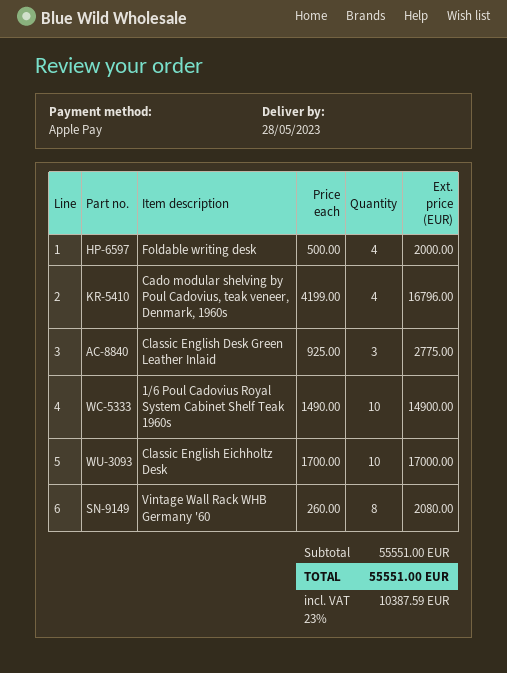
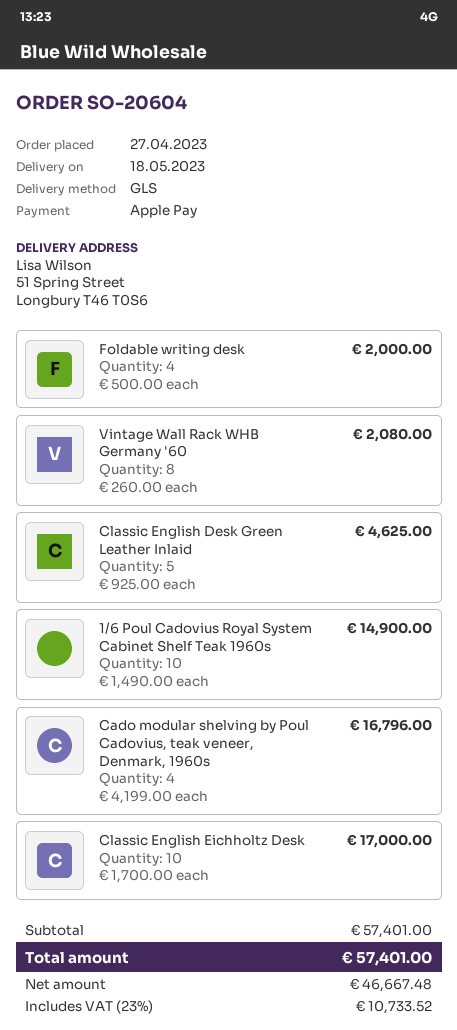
delivery date: 2023-05-28 -> 2023-05-18
Classic English Desk Green Leather Inlaid: 3 x 925.00 = 2775.00 -> 5 x 925.00 = 4625.00
subtotal: 55551.00 -> 57401.00
tax: 23% = 10387.59 -> 23% = 10733.52
total: 55551.00 -> 57401.00

